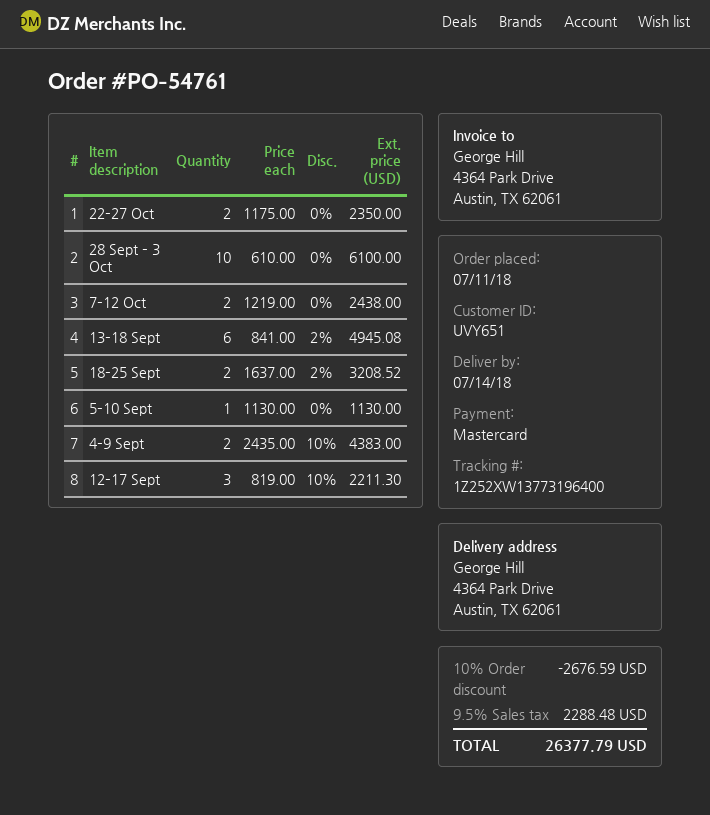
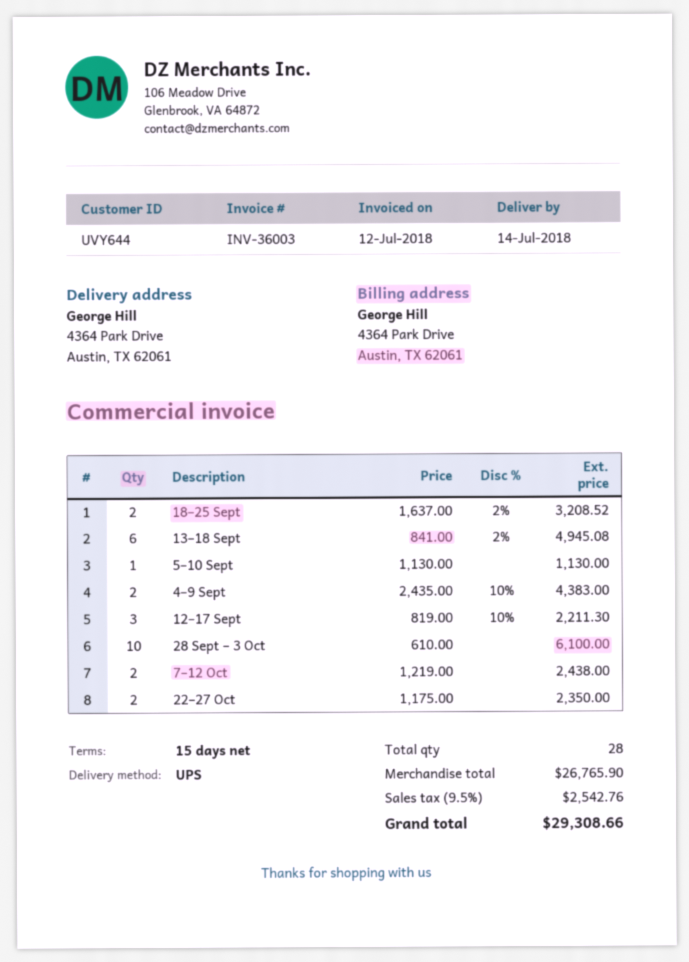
customer number: UVY651 -> UVY644
discount: 10% = 2676.59 -> none
tax: 9.5% = 2288.48 -> 9.5% = 2542.76
total: 26377.79 -> 29308.66

